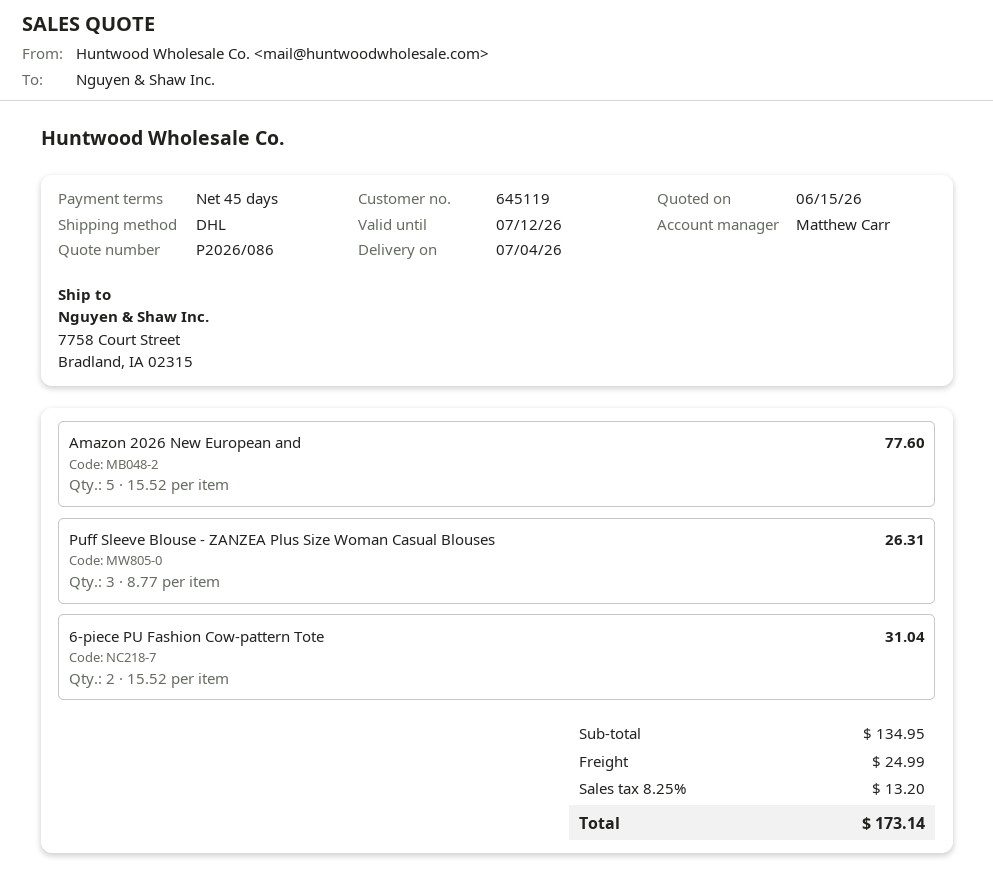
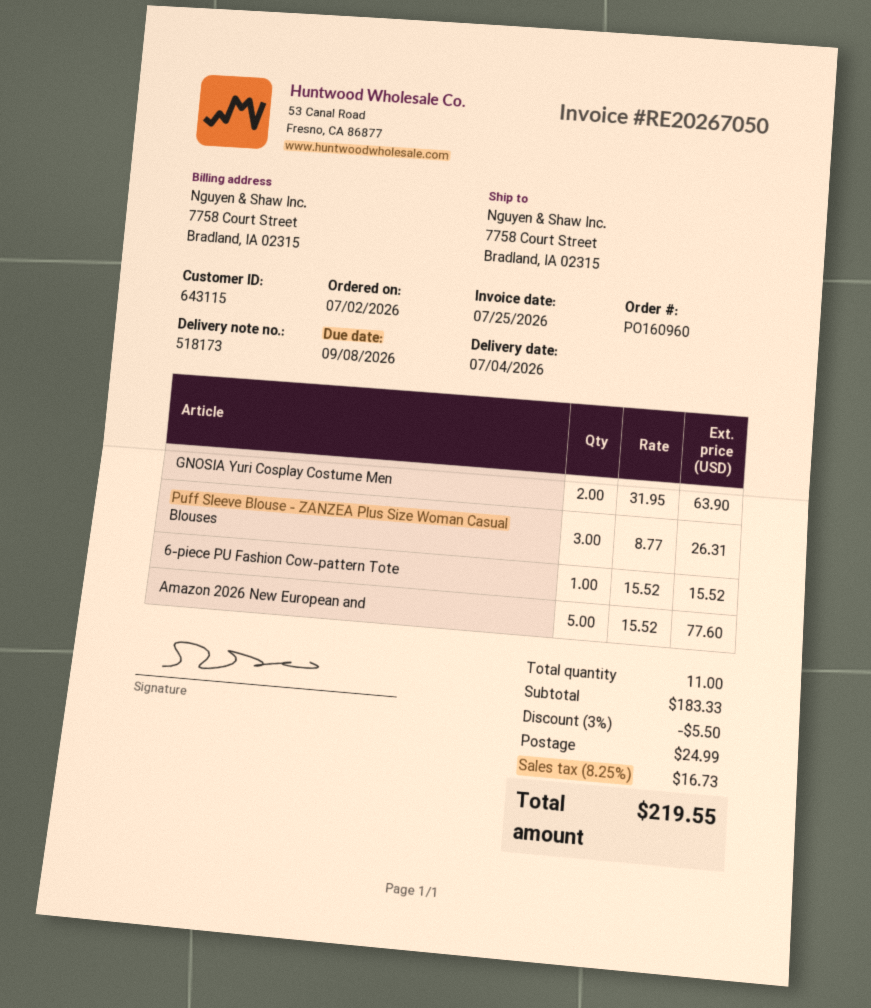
customer number: 645119 -> 643115
6-piece PU Fashion Cow-pattern Tote: 2 x 15.52 = 31.04 -> 1 x 15.52 = 15.52
GNOSIA Yuri Cosplay Costume Men: none -> 2 x 31.95 = 63.90
subtotal: 134.95 -> 183.33
discount: none -> 3% = 5.50
tax: 8.25% = 13.20 -> 8.25% = 16.73
total: 173.14 -> 219.55

